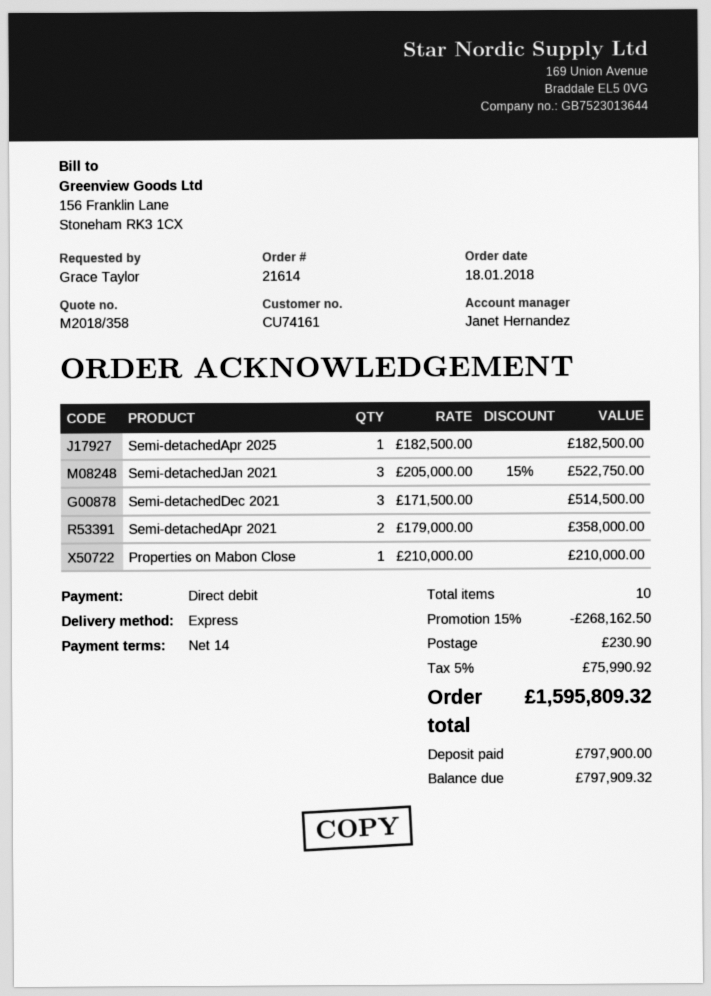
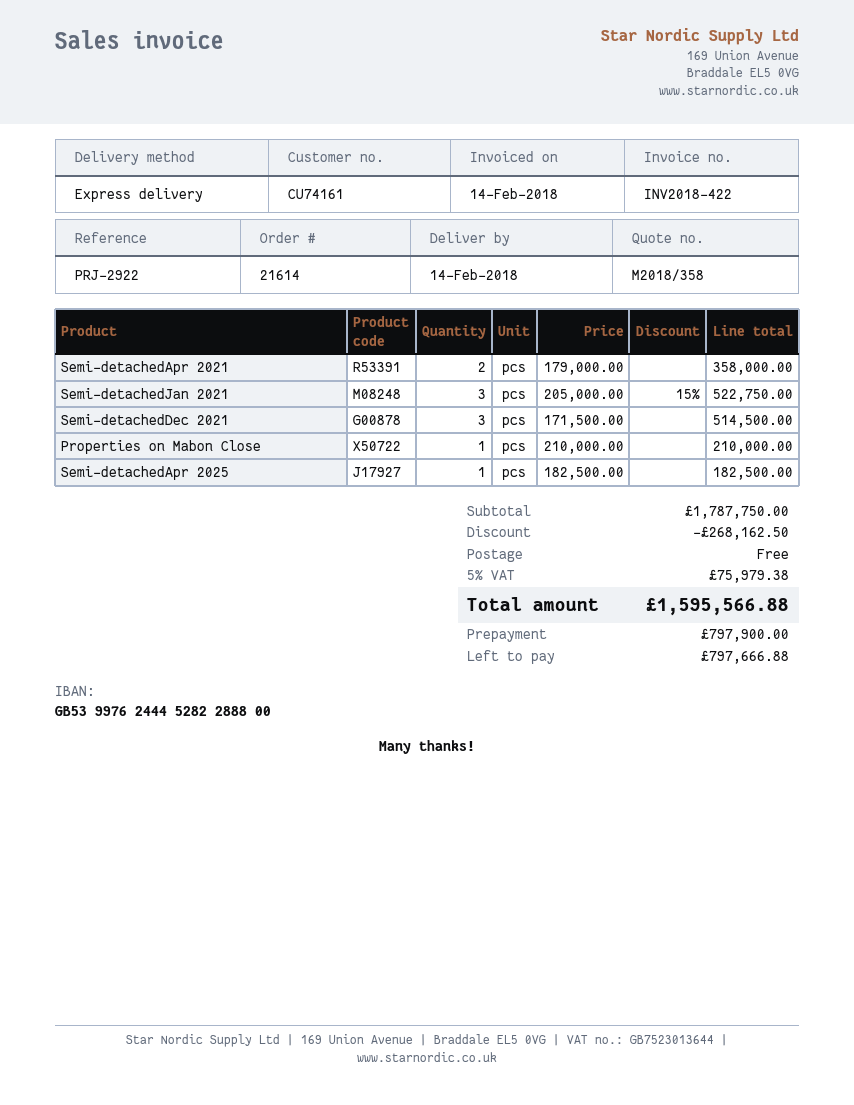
shipping: 230.90 -> 0.00
tax: 5% = 75990.92 -> 5% = 75979.38
total: 1595809.32 -> 1595566.88
balance: 797909.32 -> 797666.88

